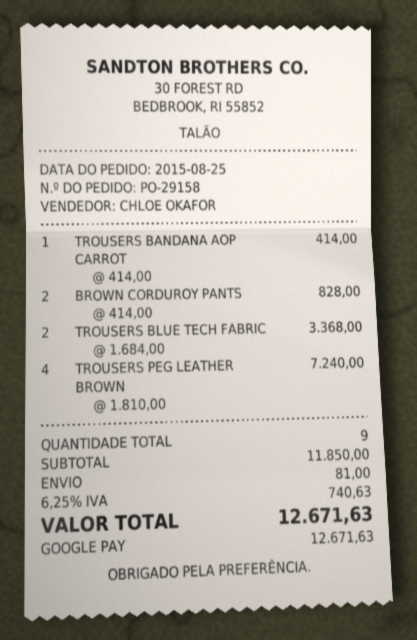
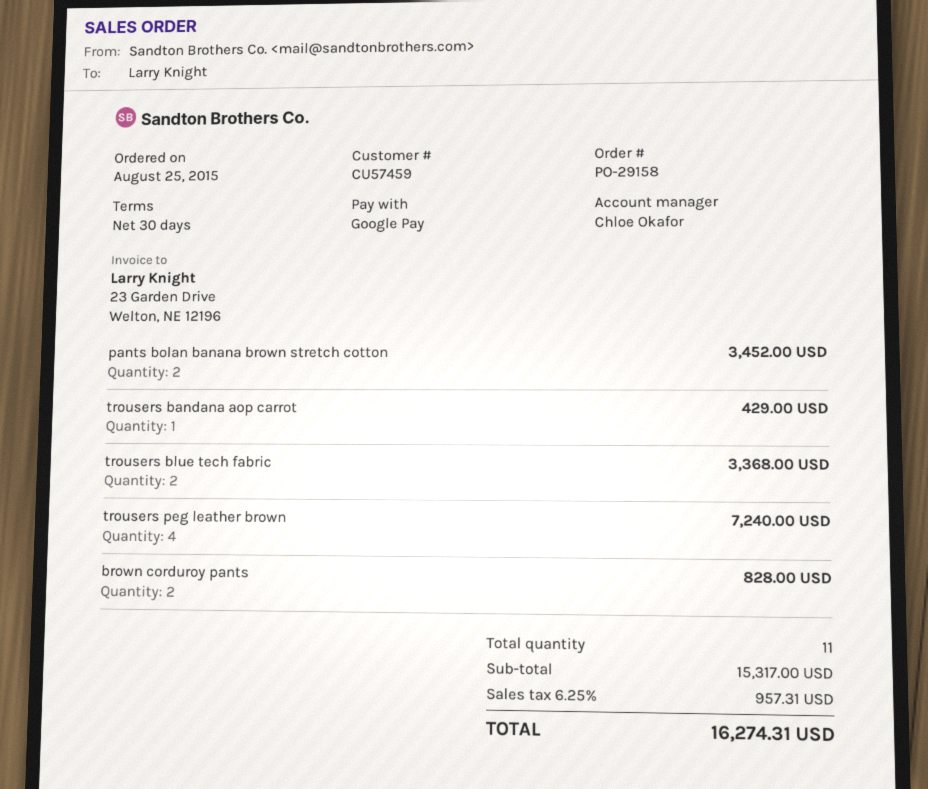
TROUSERS BANDANA AOP CARROT: 1 for 414.00 -> 1 for 429.00
pants bolan banana brown stretch cotton: none -> 2 for 3452.00
total quantity: 9 -> 11
subtotal: 11850.00 -> 15317.00
shipping: 81.00 -> none
tax: 6.25% = 740.63 -> 6.25% = 957.31
total: 12671.63 -> 16274.31

